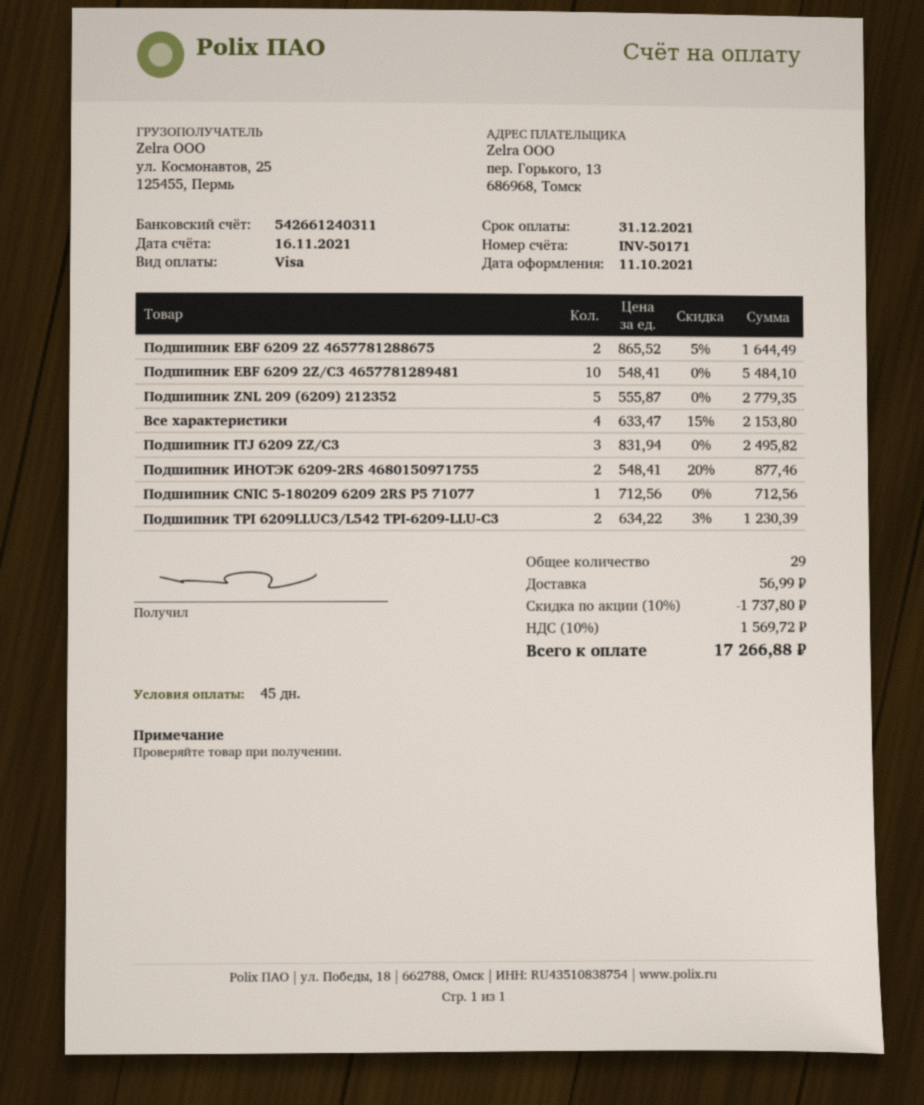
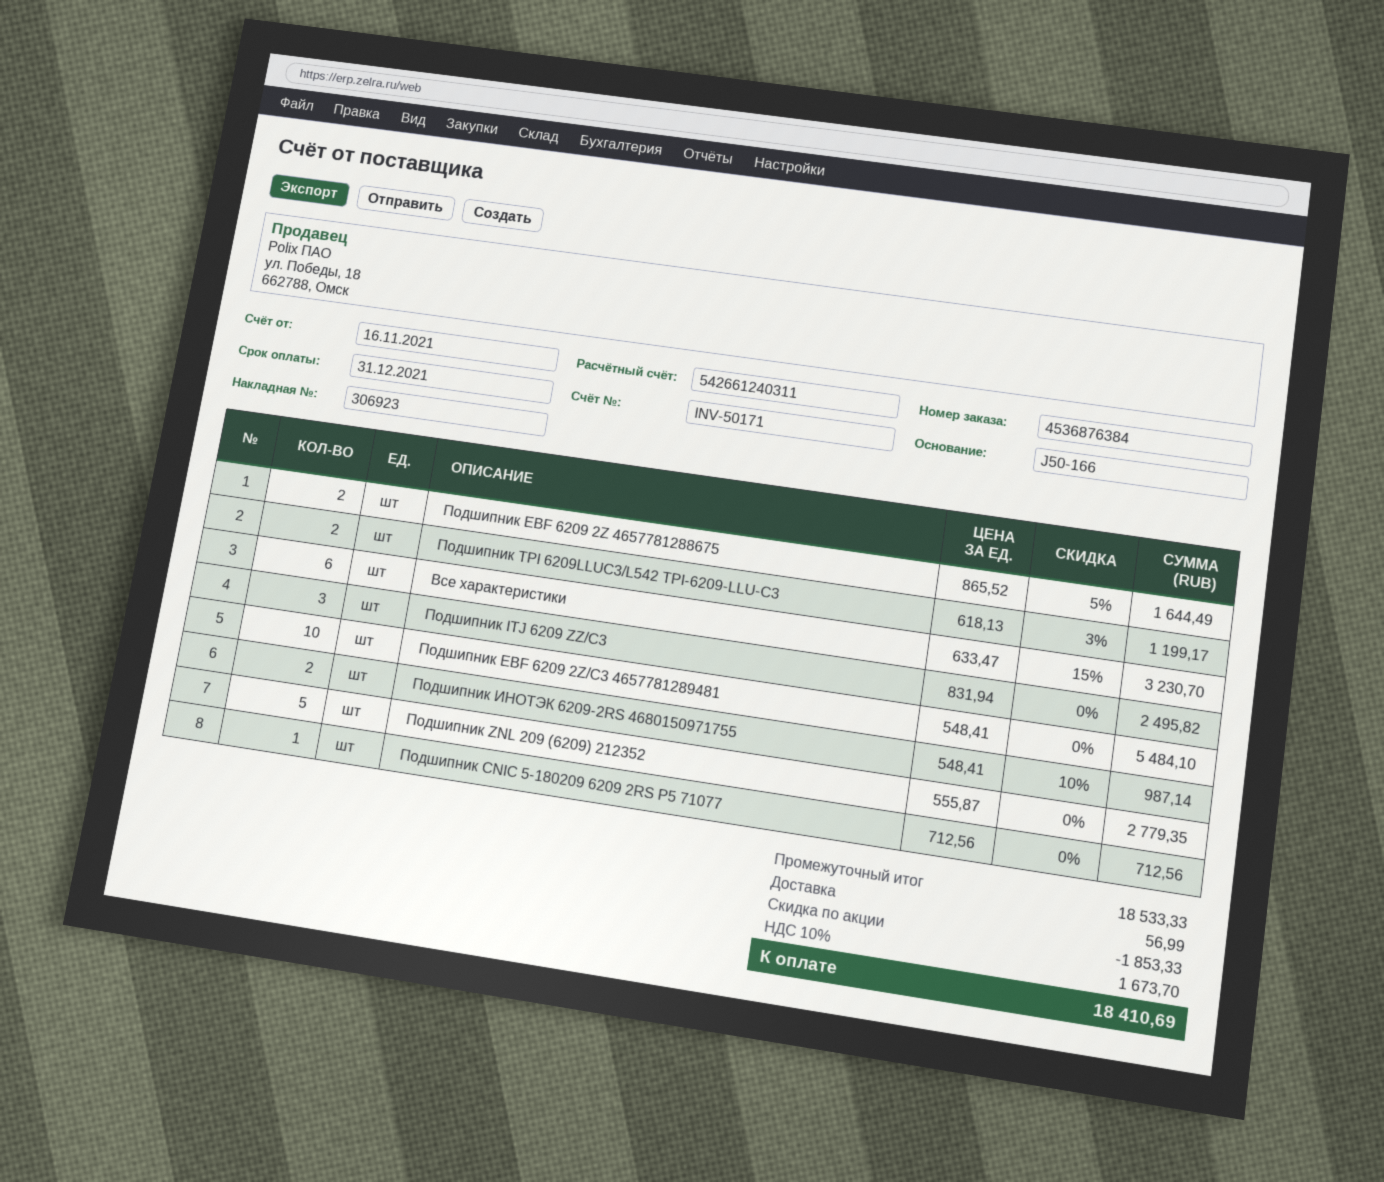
Все характеристики: 4 x 633.47 - 15% = 2153.80 -> 6 x 633.47 - 15% = 3230.70
Подшипник ИНОТЭК 6209-2RS 4680150971755: 2 x 548.41 - 20% = 877.46 -> 2 x 548.41 - 10% = 987.14
Подшипник TPI 6209LLUC3/L542 TPI-6209-LLU-C3: 2 x 634.22 - 3% = 1230.39 -> 2 x 618.13 - 3% = 1199.17
discount: 1737.80 -> 1853.33
tax: 10% = 1569.72 -> 10% = 1673.70
total: 17266.88 -> 18410.69

